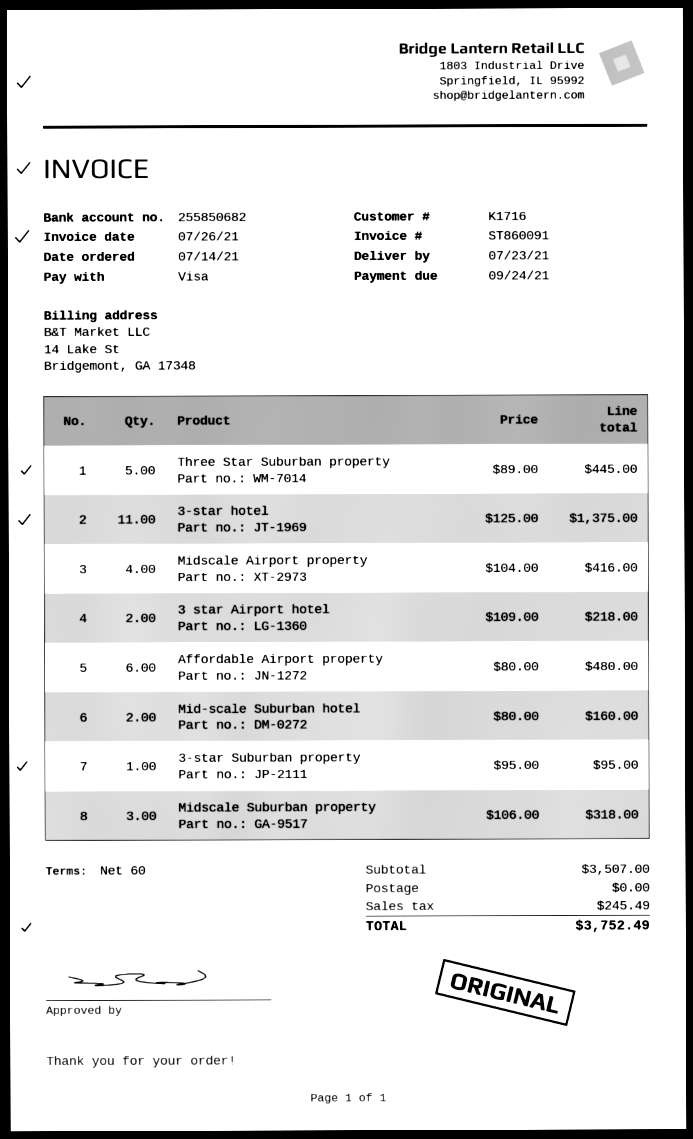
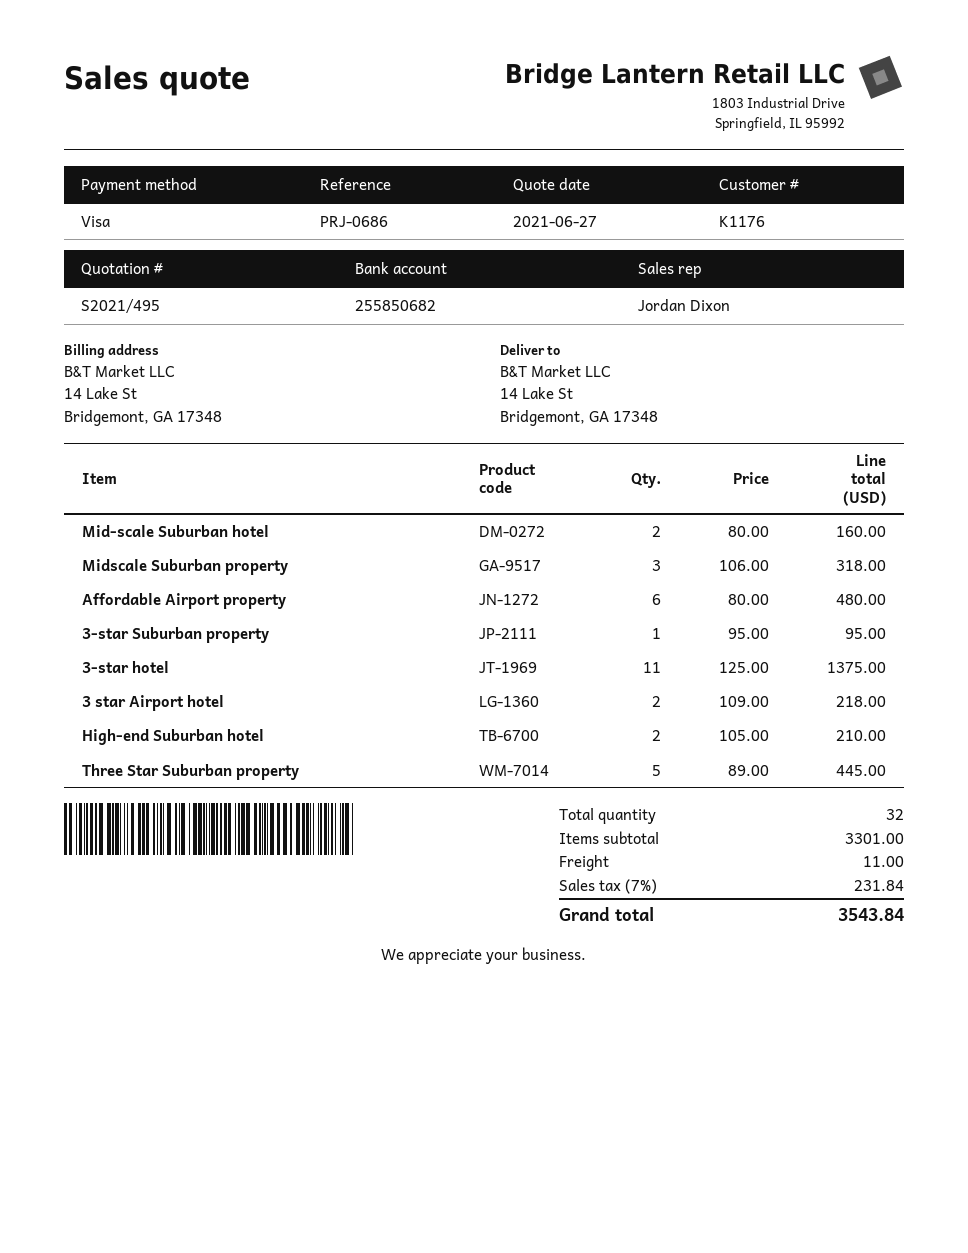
customer number: K1716 -> K1176
Midscale Airport property: 4 x 104.00 = 416.00 -> none
High-end Suburban hotel: none -> 2 x 105.00 = 210.00
subtotal: 3507.00 -> 3301.00
shipping: 0.00 -> 11.00
tax: 245.49 -> 231.84
total: 3752.49 -> 3543.84

